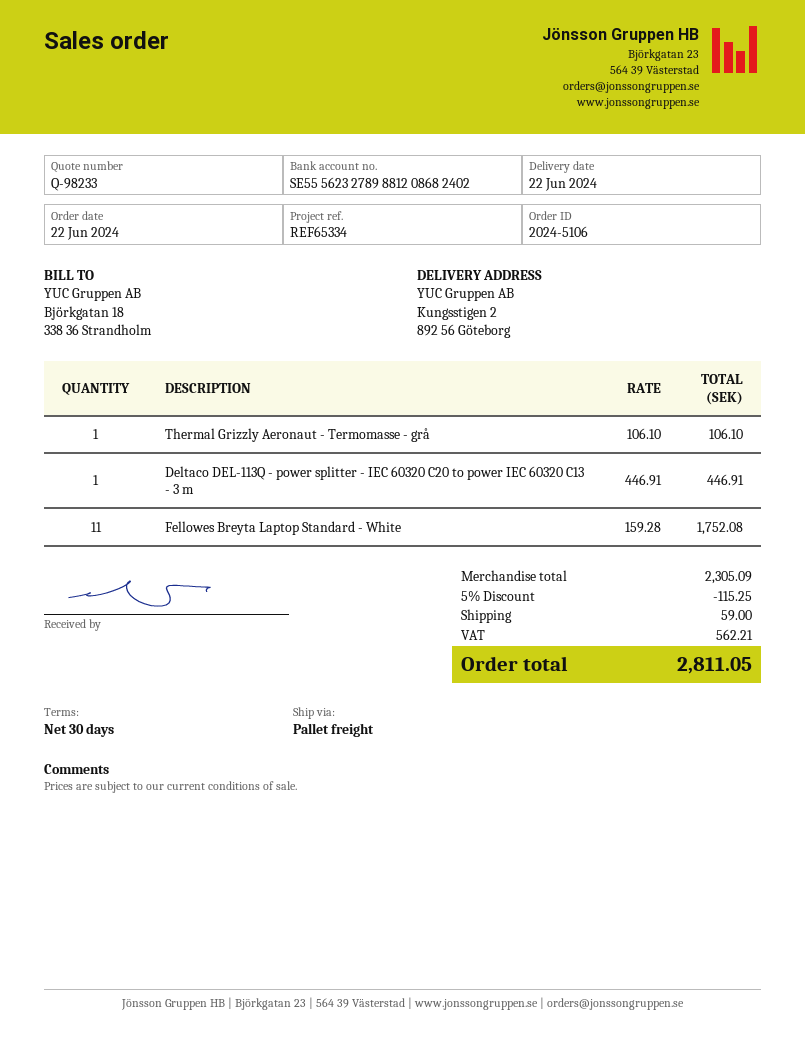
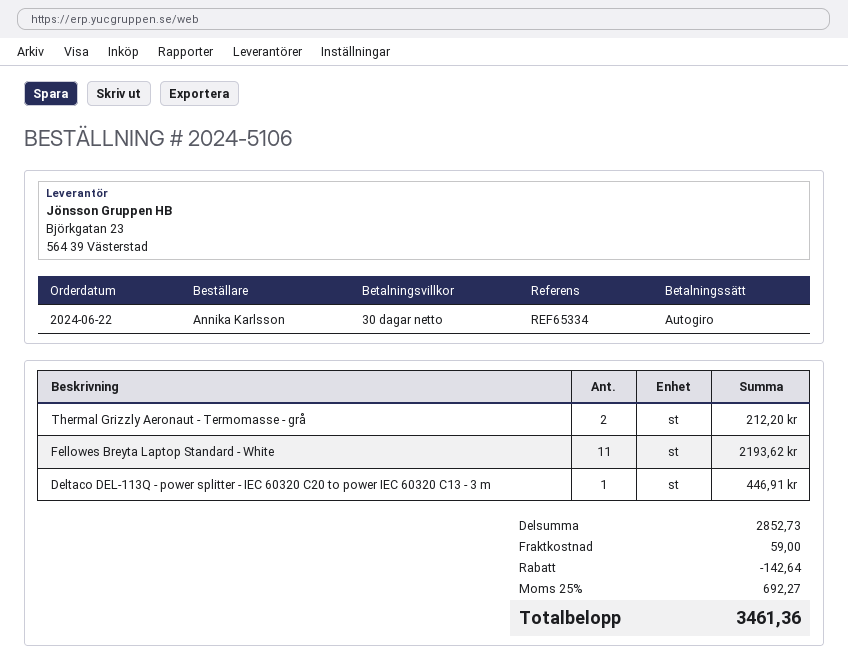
Thermal Grizzly Aeronaut - Termomasse - grå: 1 for 106.10 -> 2 for 212.20
Fellowes Breyta Laptop Standard - White: 11 for 1752.08 -> 11 for 2193.62
subtotal: 2305.09 -> 2852.73
discount: 115.25 -> 142.64
tax: 562.21 -> 692.27
total: 2811.05 -> 3461.36

